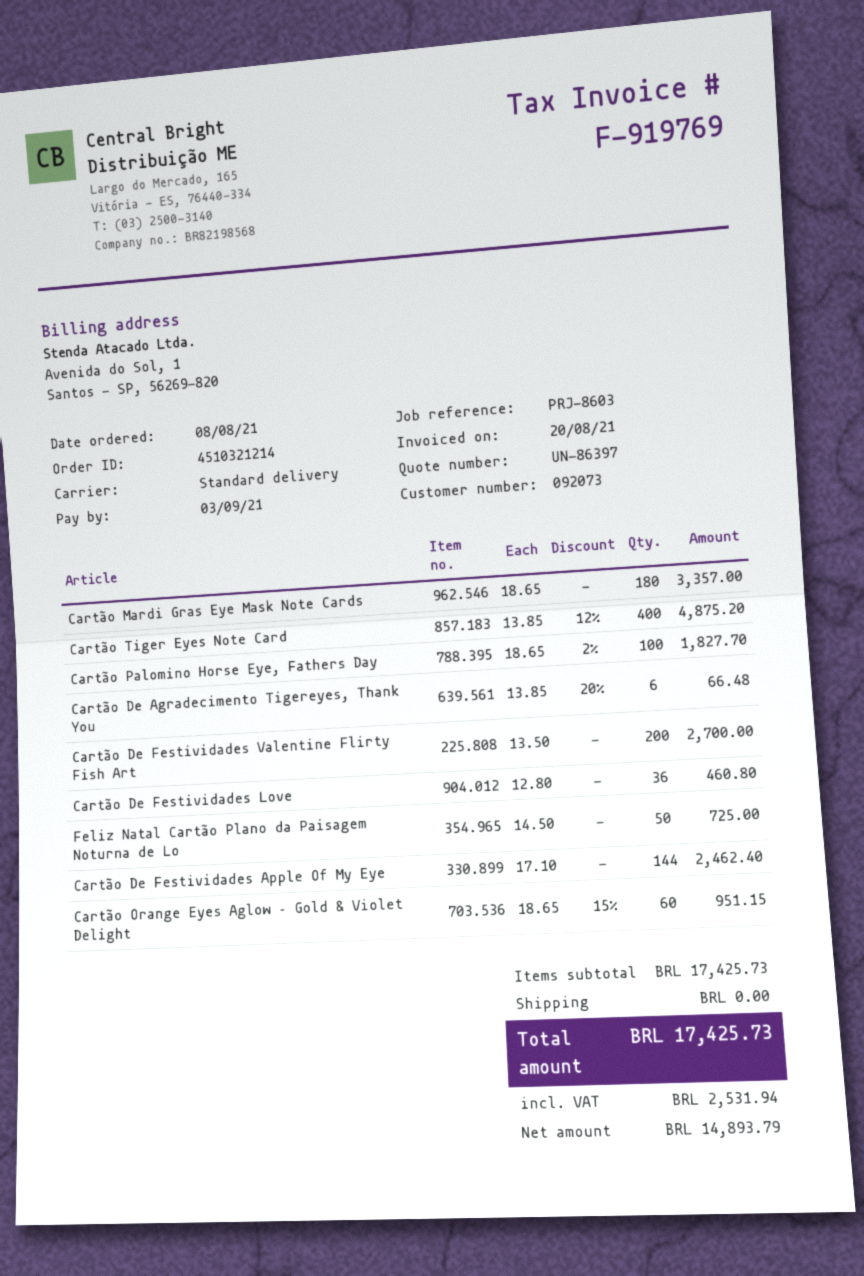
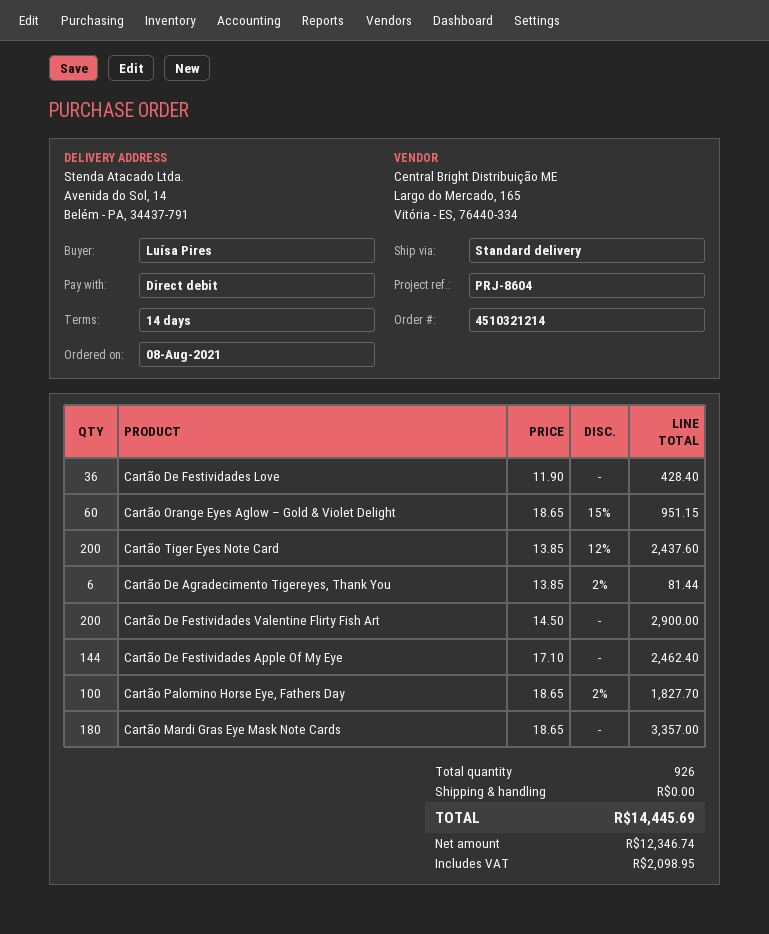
reference: PRJ-8603 -> PRJ-8604
Cartão Tiger Eyes Note Card: 400 x 13.85 - 12% = 4875.20 -> 200 x 13.85 - 12% = 2437.60
Cartão De Agradecimento Tigereyes, Thank You: 6 x 13.85 - 20% = 66.48 -> 6 x 13.85 - 2% = 81.44
Cartão De Festividades Valentine Flirty Fish Art: 200 x 13.50 = 2700.00 -> 200 x 14.50 = 2900.00
Cartão De Festividades Love: 36 x 12.80 = 460.80 -> 36 x 11.90 = 428.40
Feliz Natal Cartão Plano da Paisagem Noturna de Lo: 50 x 14.50 = 725.00 -> none
net: 14893.79 -> 12346.74
tax: 2531.94 -> 2098.95
total: 17425.73 -> 14445.69

